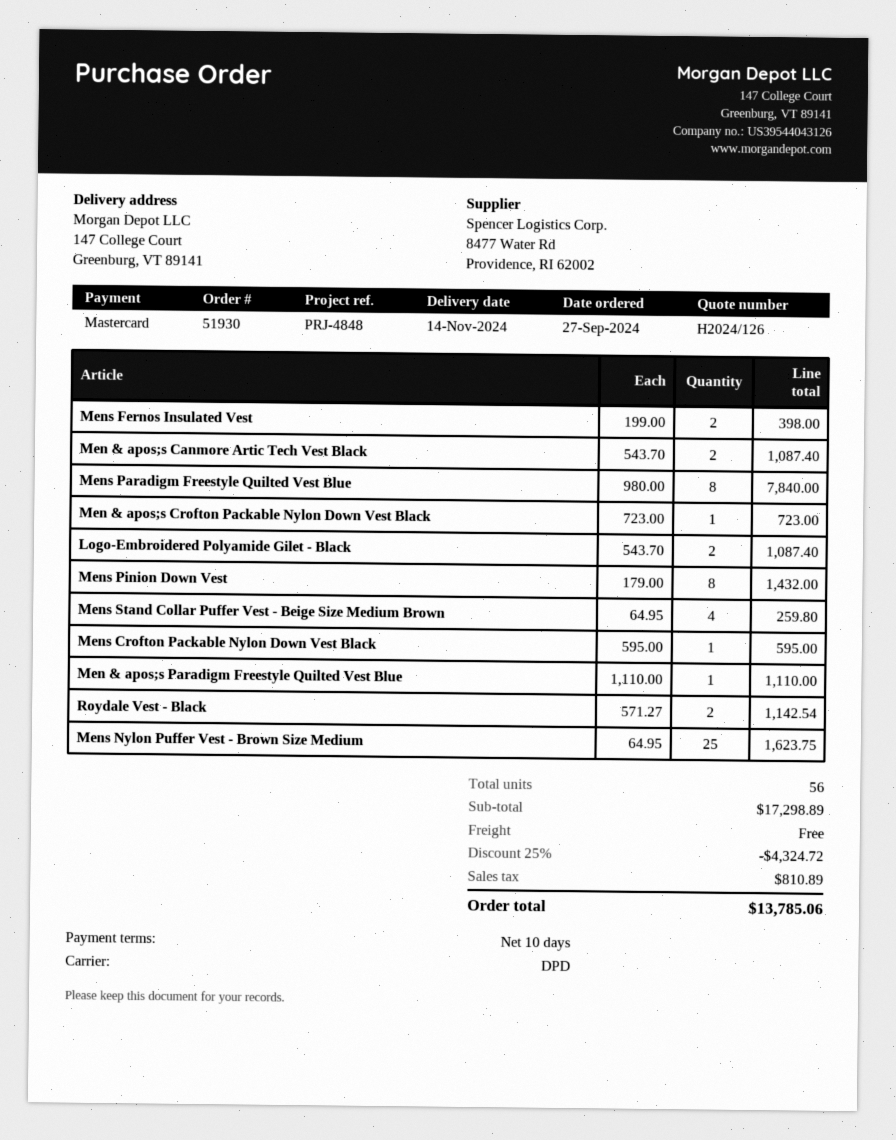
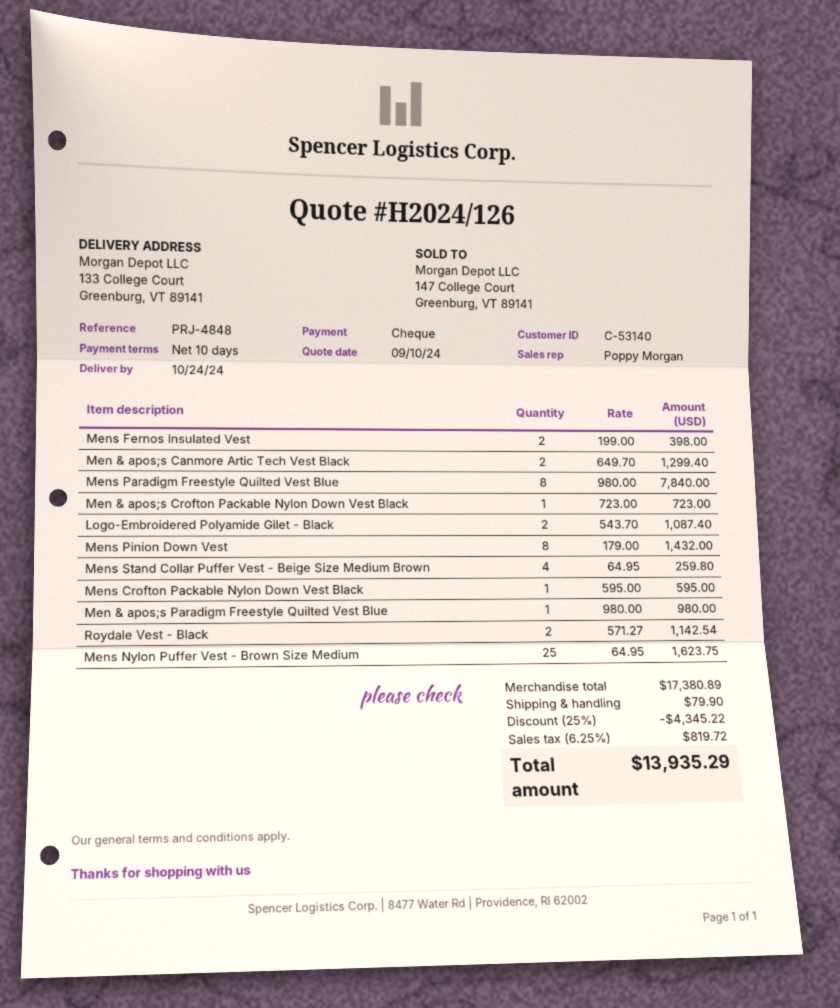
delivery date: 2024-11-14 -> 2024-10-24
payment method: Mastercard -> cheque
ship to: 147 College Court, Greenburg, VT 89141 -> 133 College Court, Greenburg, VT 89141
Men & apos;s Canmore Artic Tech Vest Black: 2 x 543.70 = 1087.40 -> 2 x 649.70 = 1299.40
Men & apos;s Paradigm Freestyle Quilted Vest Blue: 1 x 1110.00 = 1110.00 -> 1 x 980.00 = 980.00
subtotal: 17298.89 -> 17380.89
discount: 25% = 4324.72 -> 25% = 4345.22
shipping: 0.00 -> 79.90
tax: 810.89 -> 819.72
total: 13785.06 -> 13935.29

